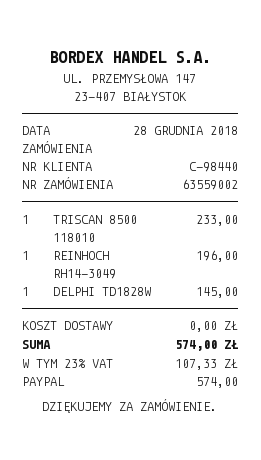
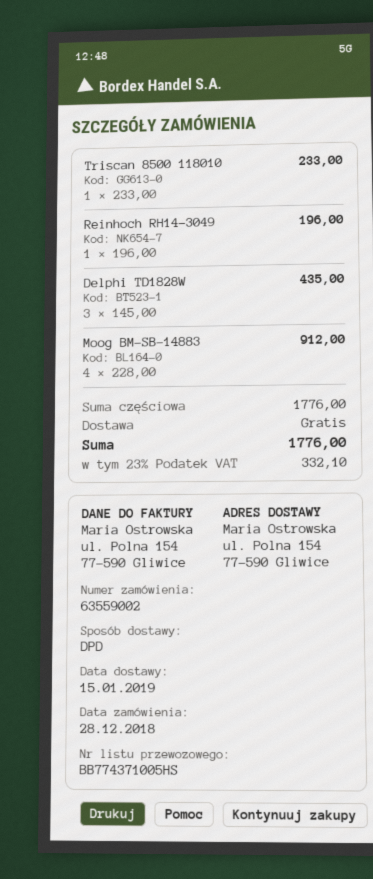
DELPHI TD1828W: 1 x 145.00 = 145.00 -> 3 x 145.00 = 435.00
Moog BM-SB-14883: none -> 4 x 228.00 = 912.00
tax: 23% = 107.33 -> 23% = 332.10
total: 574.00 -> 1776.00

